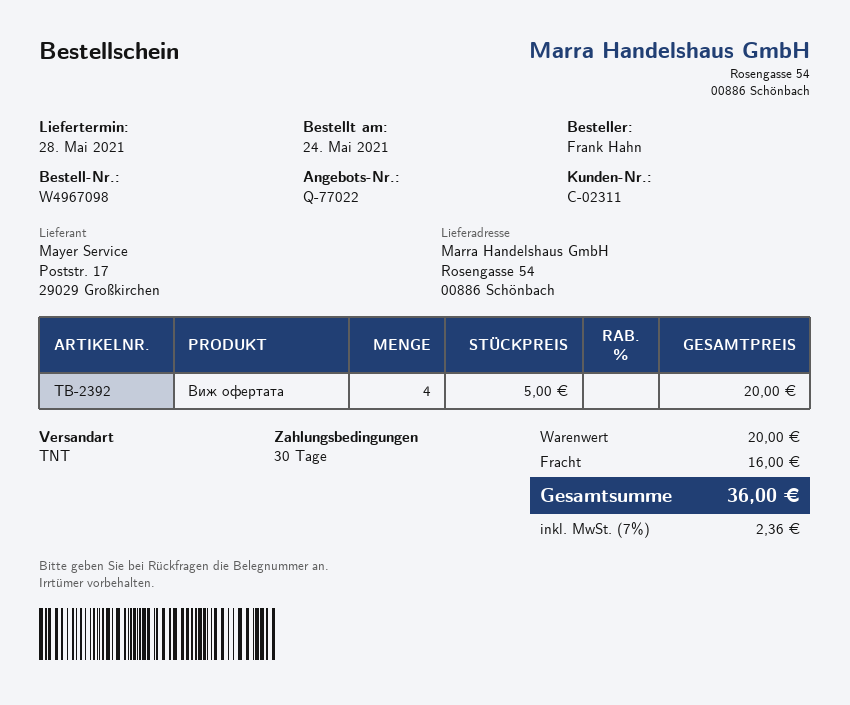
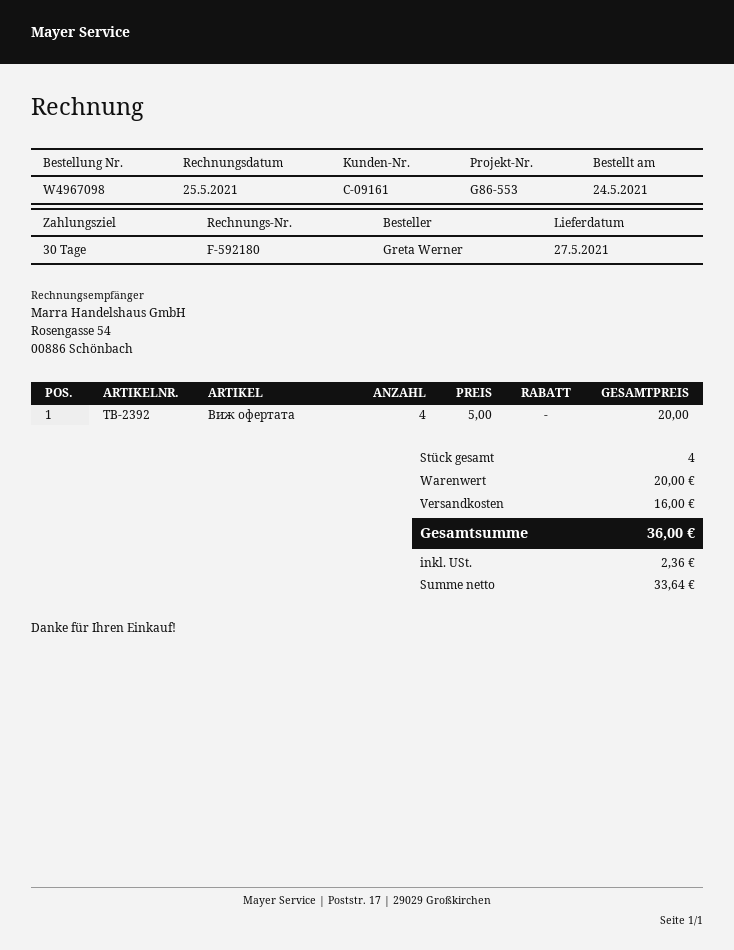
delivery date: 2021-05-28 -> 2021-05-27
customer number: C-02311 -> C-09161
ordered by: Frank Hahn -> Greta Werner

